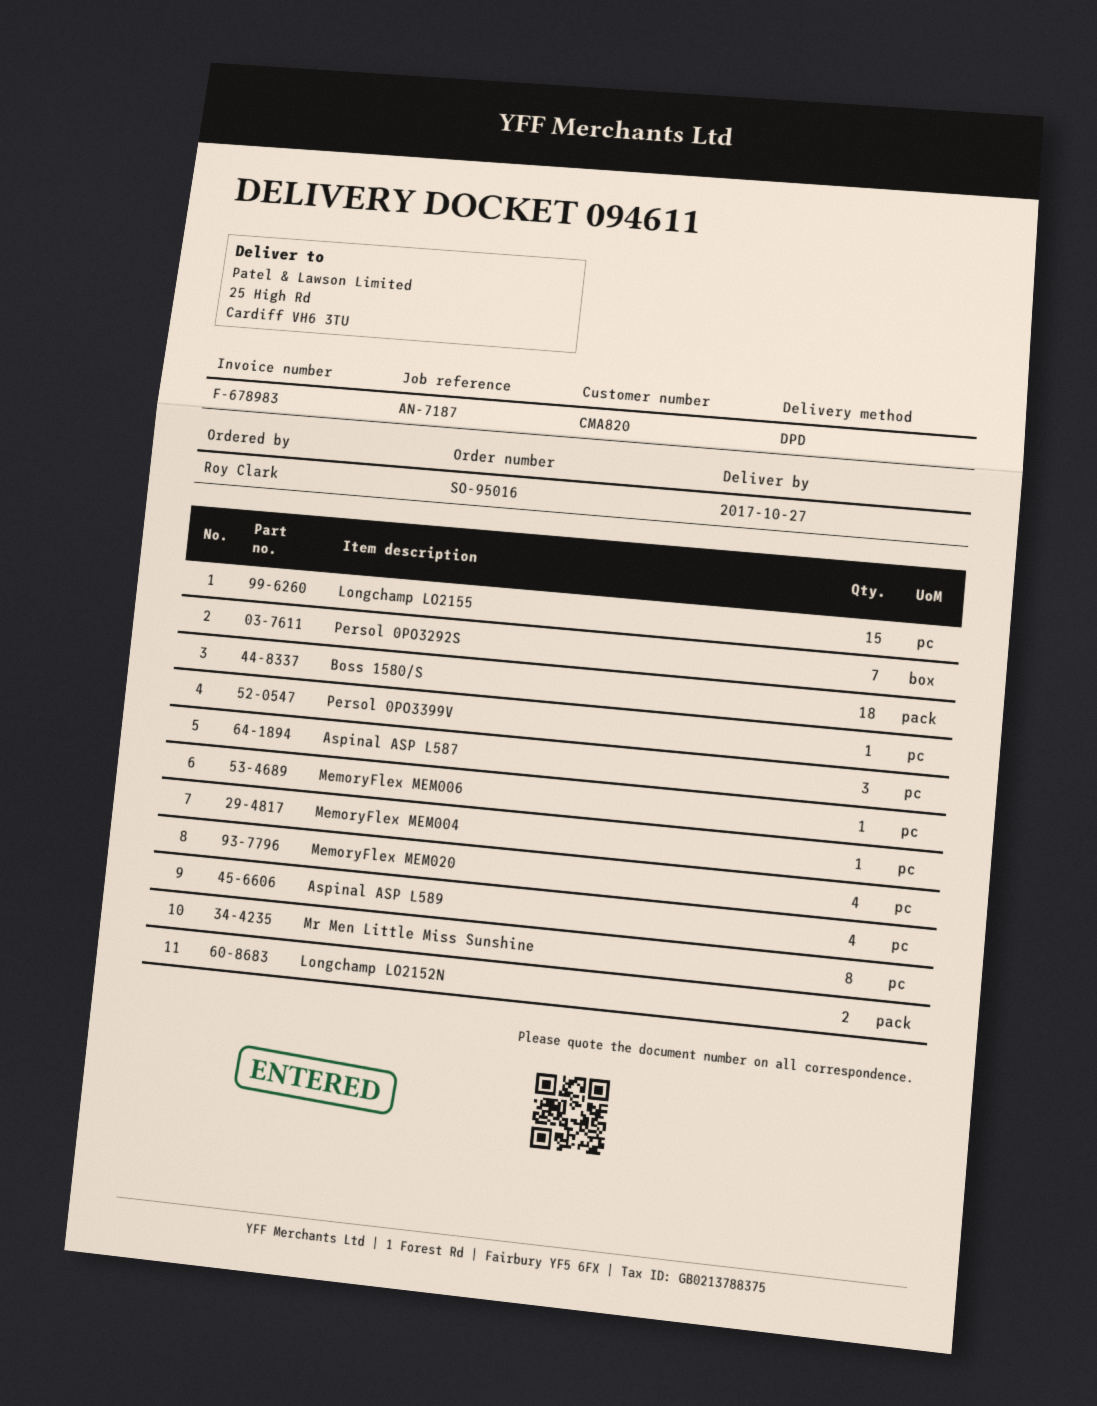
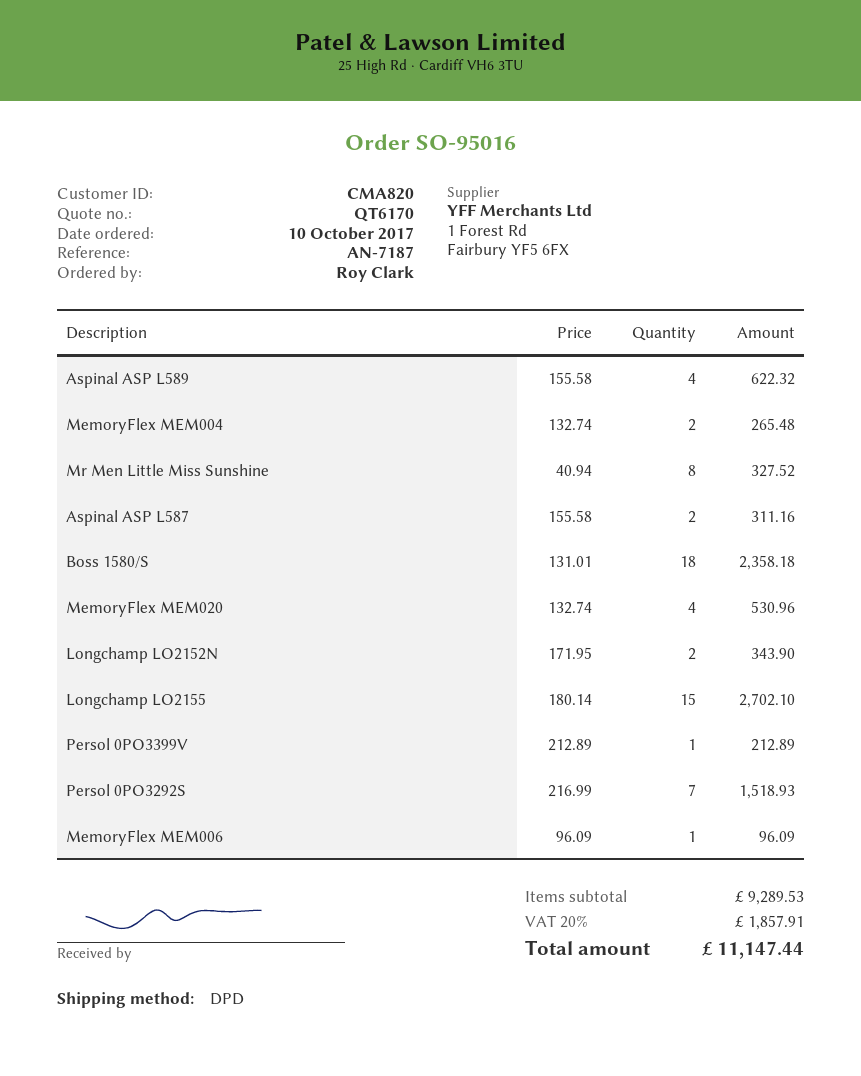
Aspinal ASP L587: 3 -> 2
MemoryFlex MEM004: 1 -> 2

